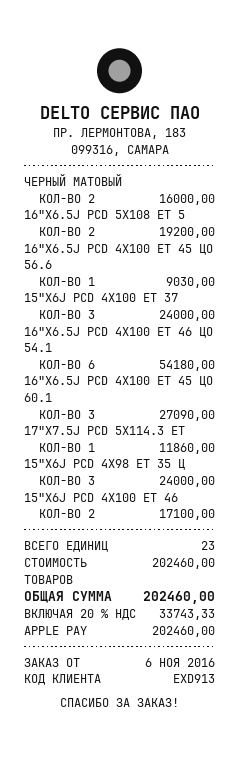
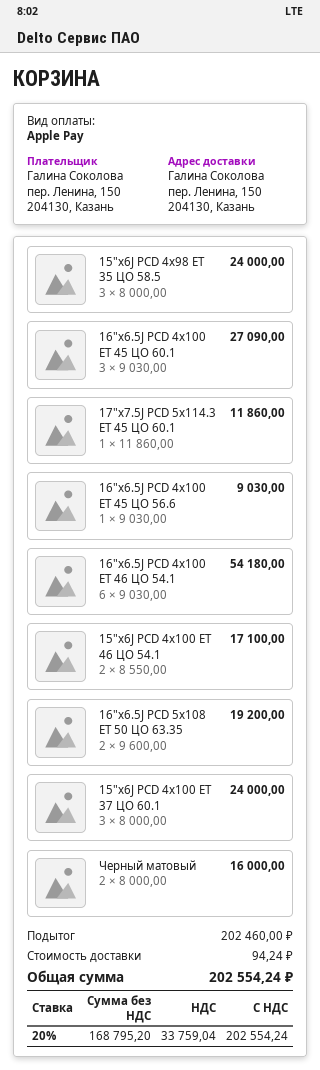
shipping: none -> 94.24
tax: 20% = 33743.33 -> 20% = 33759.04
total: 202460.00 -> 202554.24

